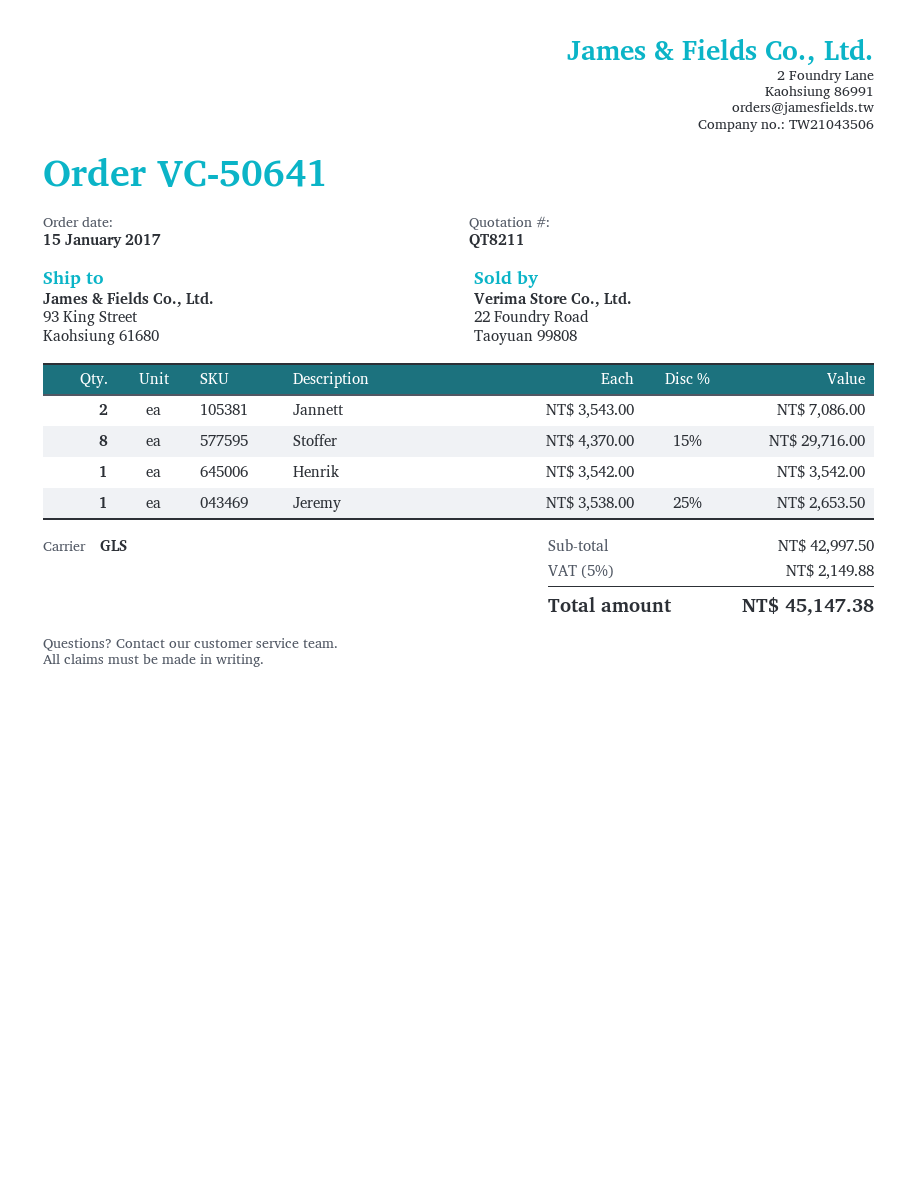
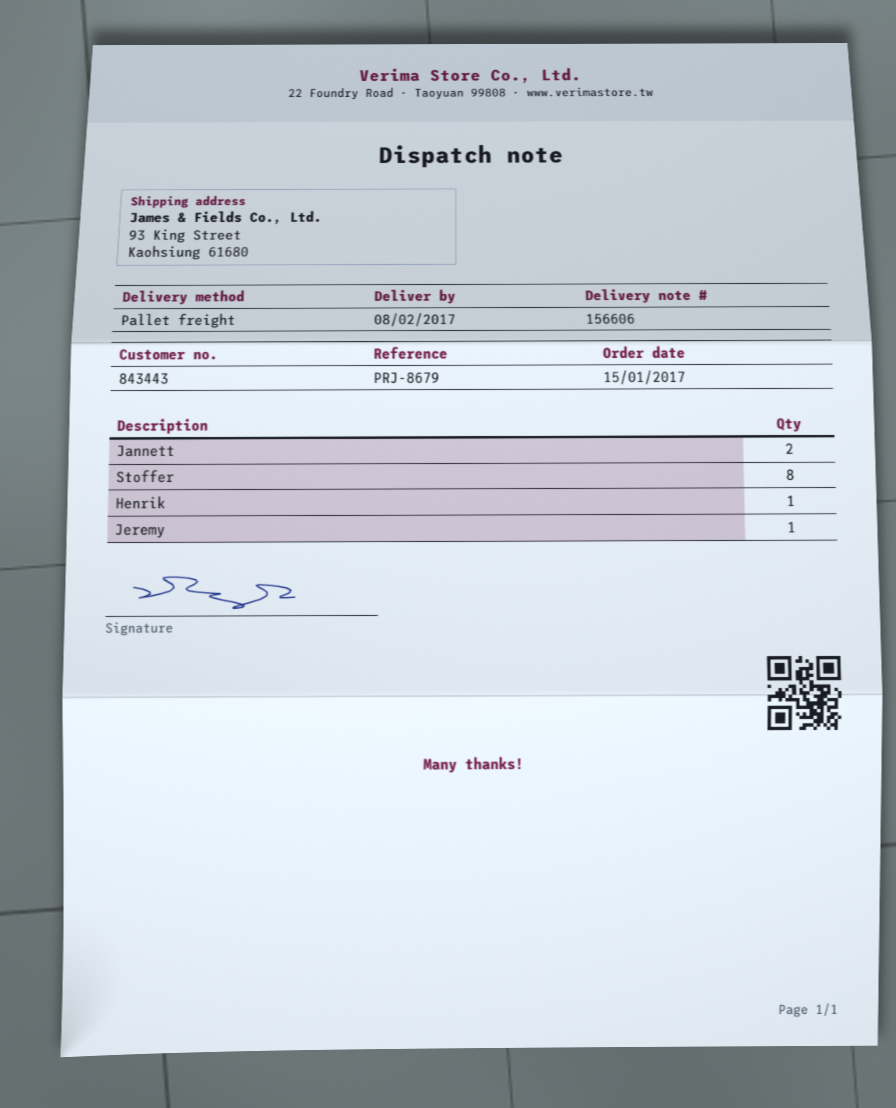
shipping method: GLS -> pallet freight

